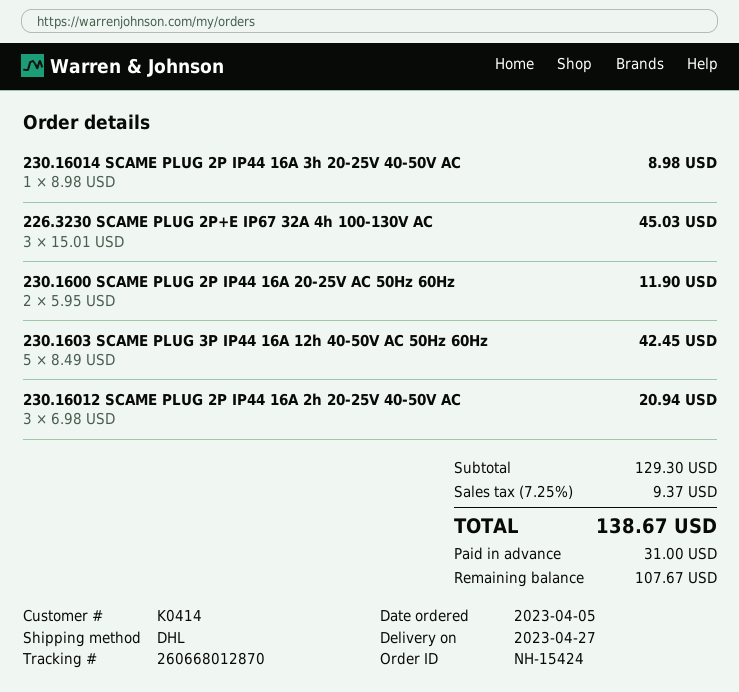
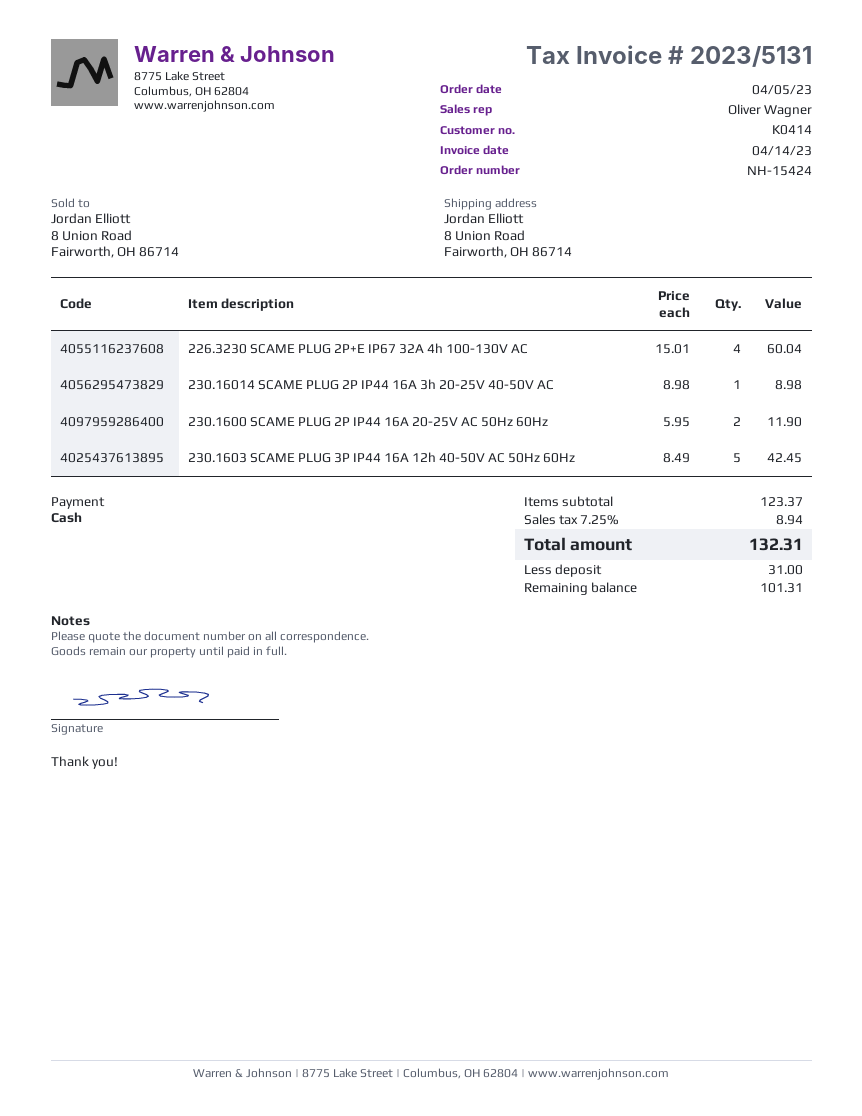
226.3230 SCAME PLUG 2P+E IP67 32A 4h 100-130V AC: 3 x 15.01 = 45.03 -> 4 x 15.01 = 60.04
230.16012 SCAME PLUG 2P IP44 16A 2h 20-25V 40-50V AC: 3 x 6.98 = 20.94 -> none
subtotal: 129.30 -> 123.37
tax: 7.25% = 9.37 -> 7.25% = 8.94
total: 138.67 -> 132.31
balance: 107.67 -> 101.31

